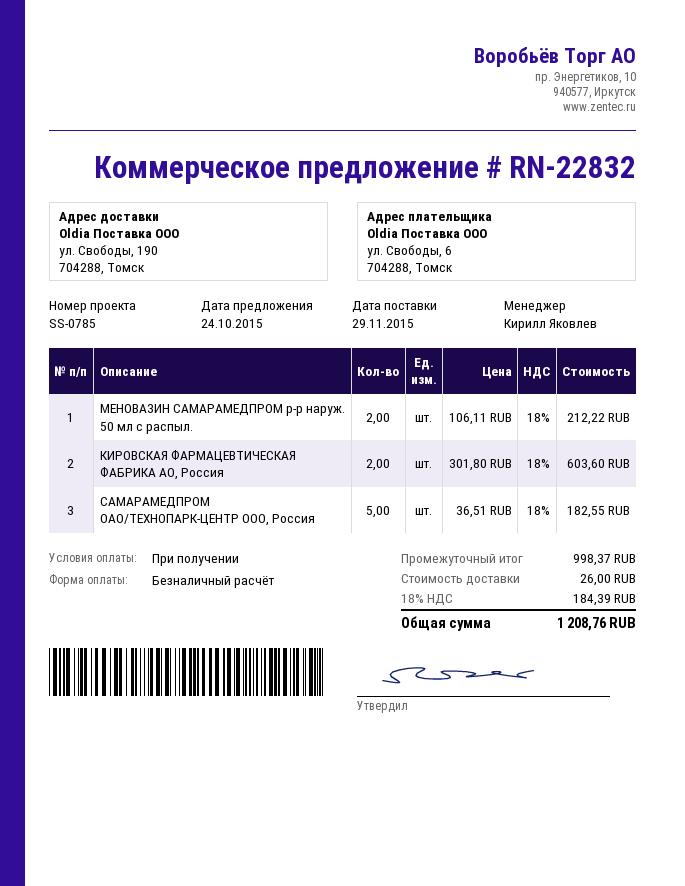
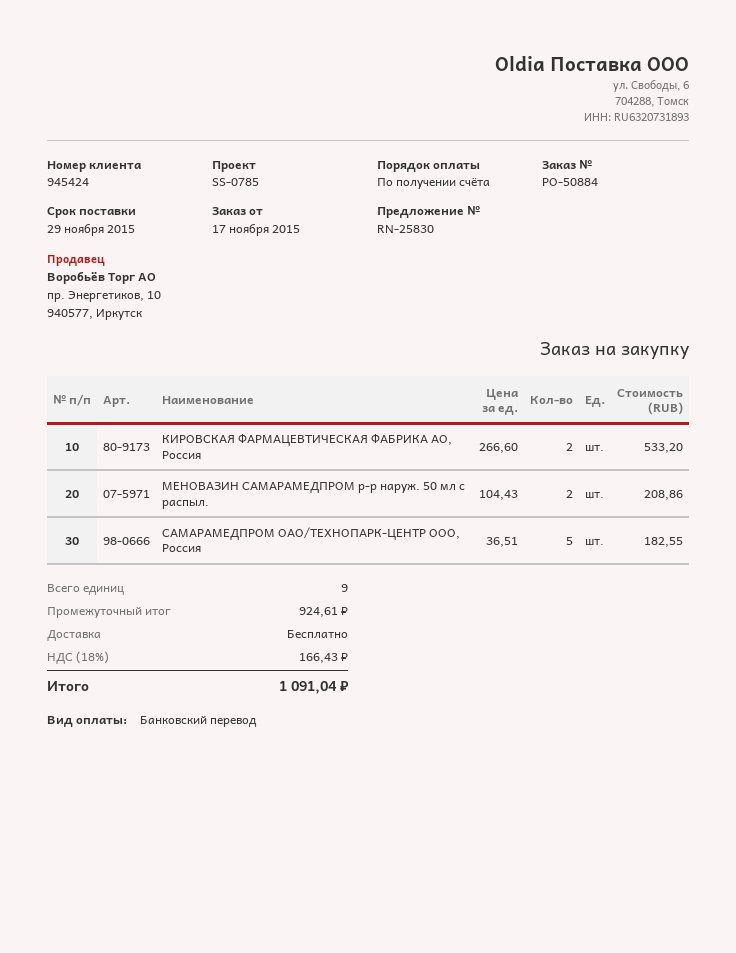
quote number: RN-22832 -> RN-25830
МЕНОВАЗИН САМАРАМЕДПРОМ р-р наруж. 50 мл с распыл.: 2 x 106.11 = 212.22 -> 2 x 104.43 = 208.86
КИРОВСКАЯ ФАРМАЦЕВТИЧЕСКАЯ ФАБРИКА АО, Россия: 2 x 301.80 = 603.60 -> 2 x 266.60 = 533.20
subtotal: 998.37 -> 924.61
shipping: 26.00 -> 0.00
tax: 18% = 184.39 -> 18% = 166.43
total: 1208.76 -> 1091.04

